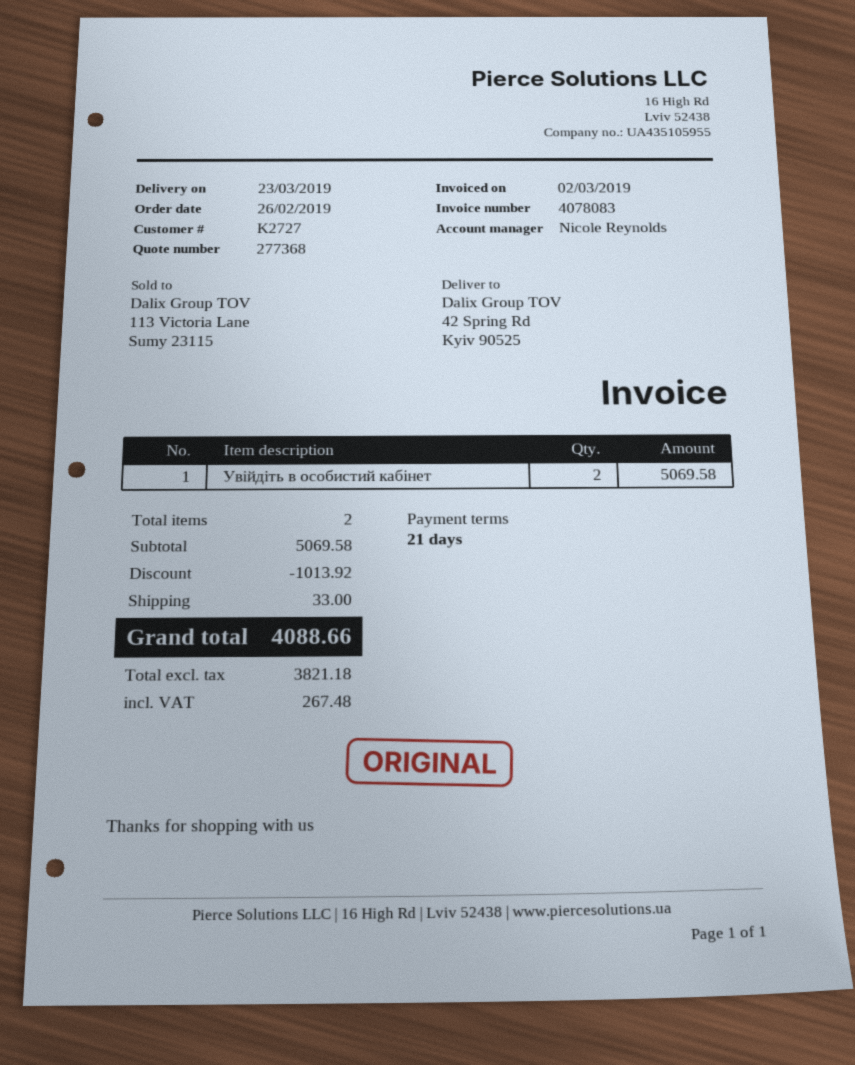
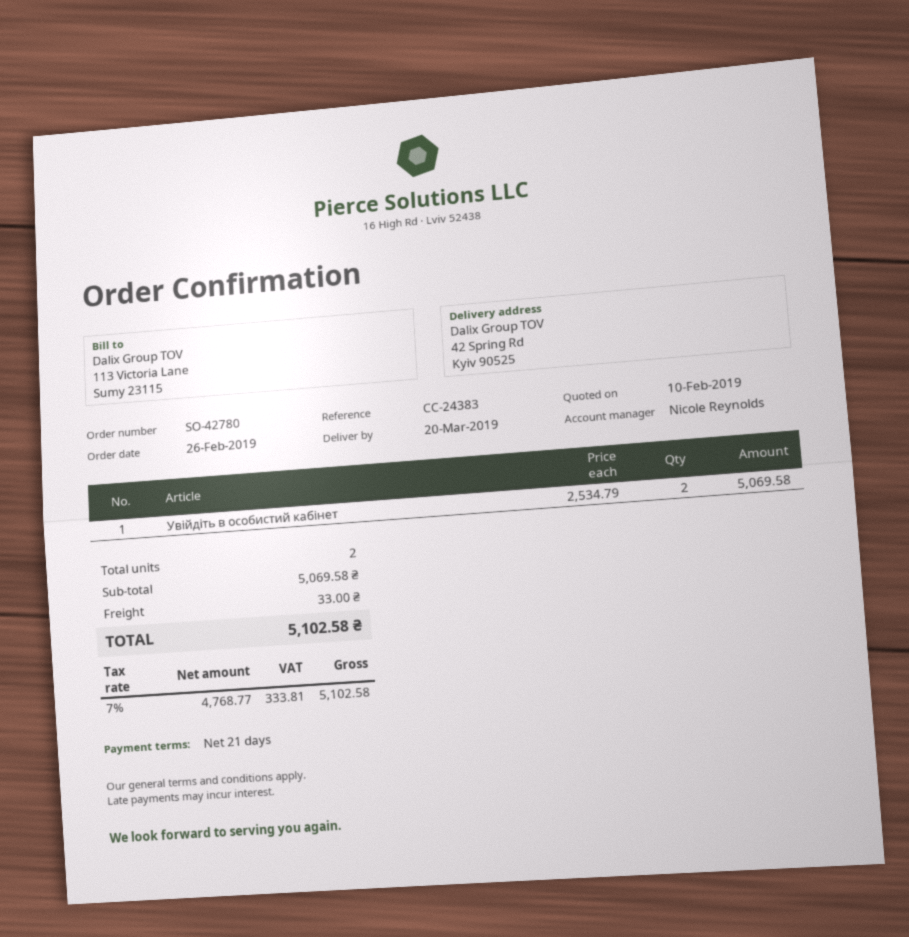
delivery date: 2019-03-23 -> 2019-03-20
discount: 1013.92 -> none
net: 3821.18 -> 4768.77
tax: 267.48 -> 333.81
total: 4088.66 -> 5102.58

